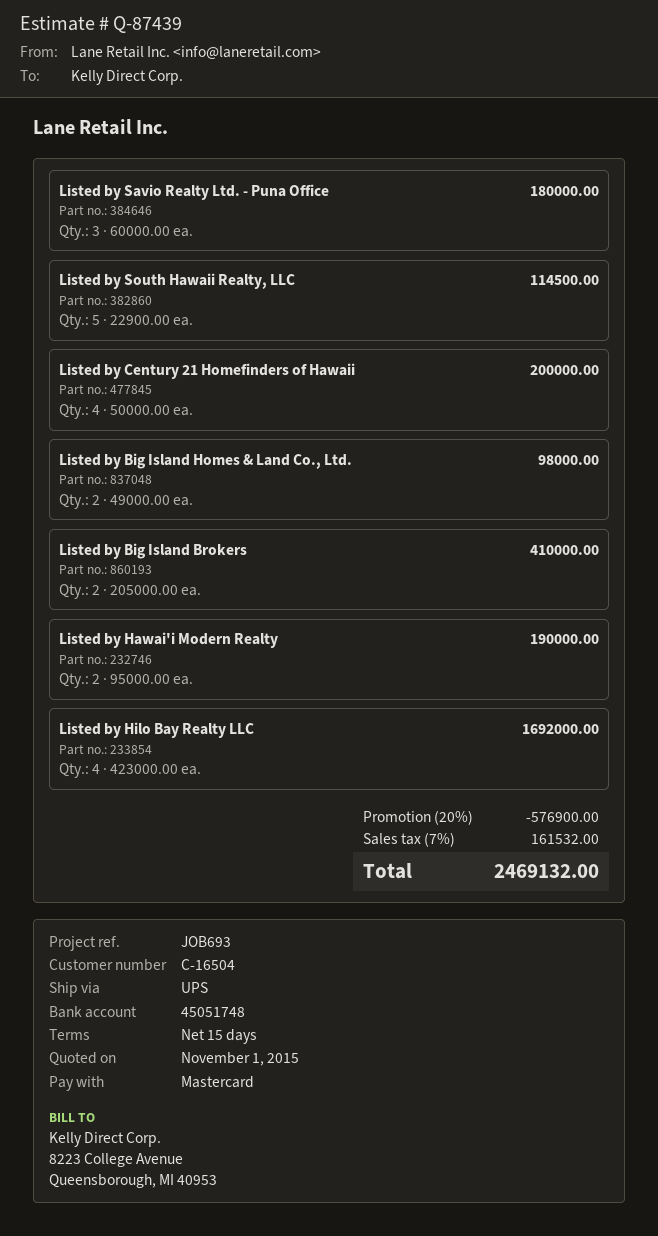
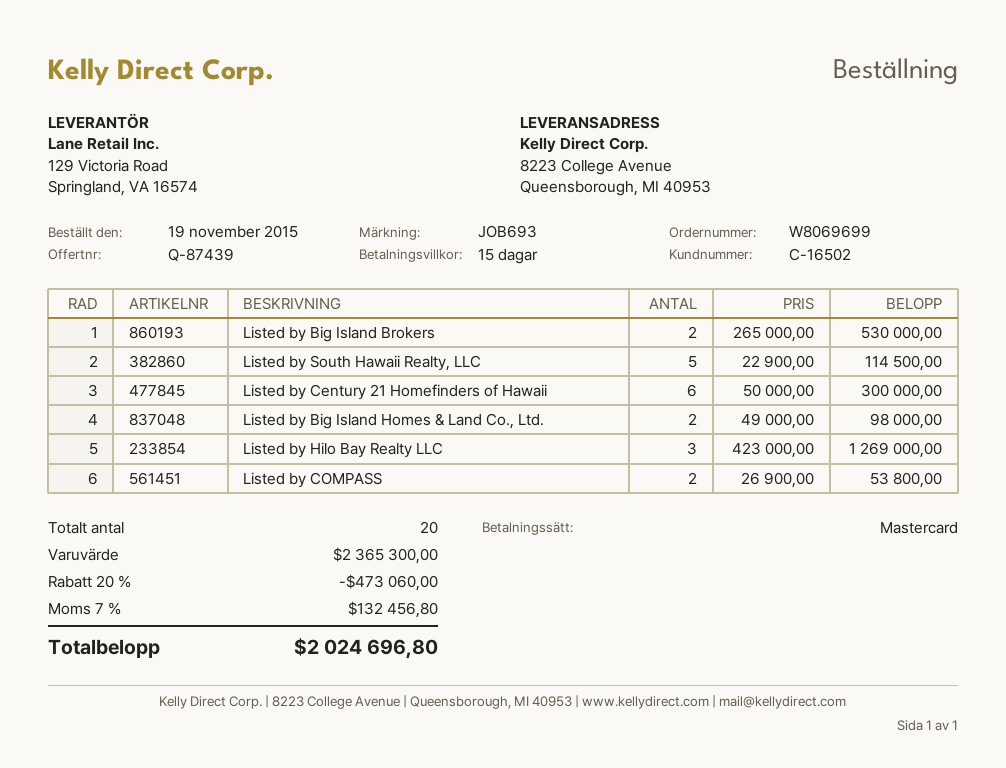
customer number: C-16504 -> C-16502
Listed by Savio Realty Ltd. - Puna Office: 3 x 60000.00 = 180000.00 -> none
Listed by Century 21 Homefinders of Hawaii: 4 x 50000.00 = 200000.00 -> 6 x 50000.00 = 300000.00
Listed by Big Island Brokers: 2 x 205000.00 = 410000.00 -> 2 x 265000.00 = 530000.00
Listed by Hawai'i Modern Realty: 2 x 95000.00 = 190000.00 -> none
Listed by Hilo Bay Realty LLC: 4 x 423000.00 = 1692000.00 -> 3 x 423000.00 = 1269000.00
Listed by COMPASS: none -> 2 x 26900.00 = 53800.00
discount: 20% = 576900.00 -> 20% = 473060.00
tax: 7% = 161532.00 -> 7% = 132456.80
total: 2469132.00 -> 2024696.80

